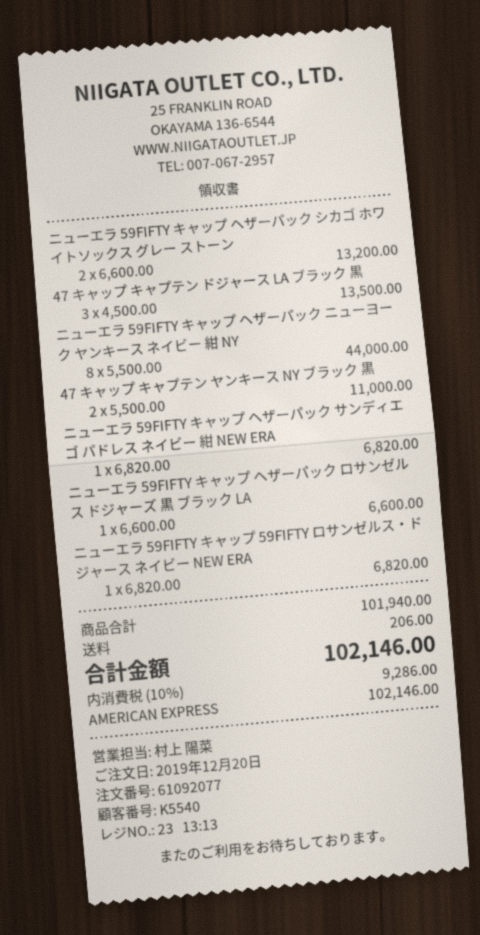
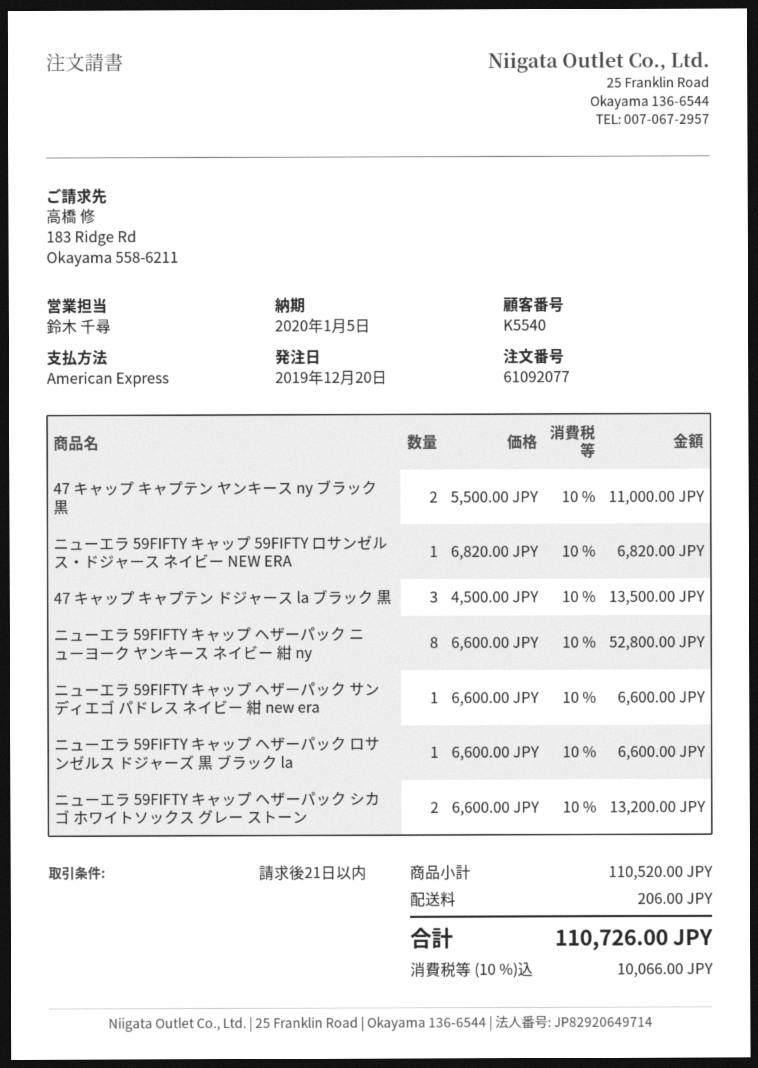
sales rep: 村上 陽菜 -> 鈴木 千尋
ニューエラ 59FIFTY キャップ ヘザーパック ニューヨーク ヤンキース ネイビー 紺 NY: 8 x 5500.00 = 44000.00 -> 8 x 6600.00 = 52800.00
ニューエラ 59FIFTY キャップ ヘザーパック サンディエゴ パドレス ネイビー 紺 NEW ERA: 1 x 6820.00 = 6820.00 -> 1 x 6600.00 = 6600.00
subtotal: 101940.00 -> 110520.00
tax: 10% = 9286.00 -> 10% = 10066.00
total: 102146.00 -> 110726.00

